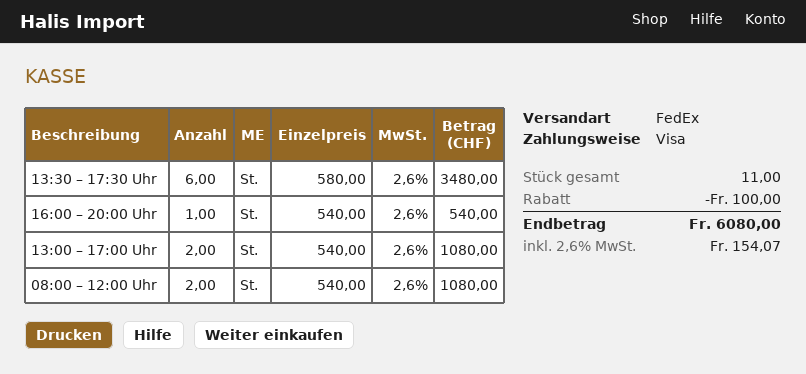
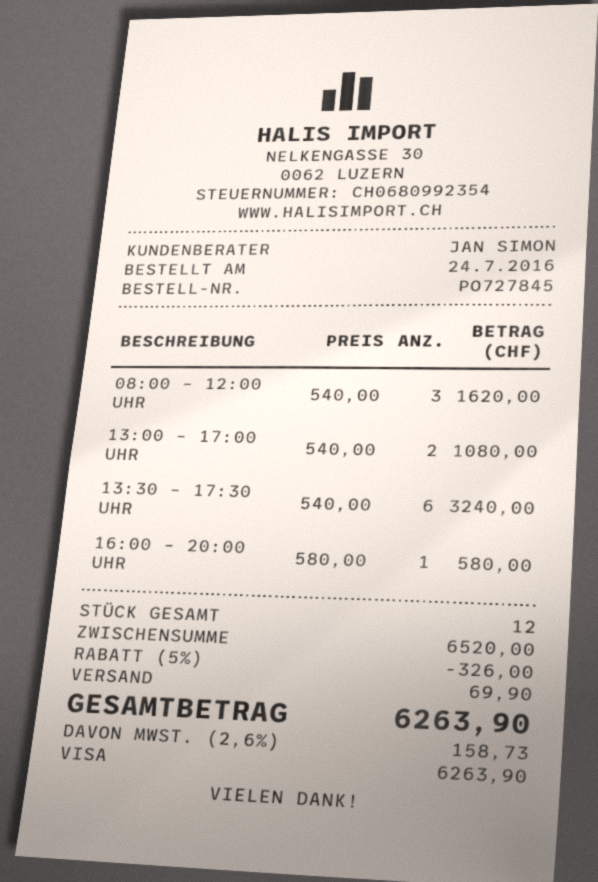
13:30 – 17:30 Uhr: 6 x 580.00 = 3480.00 -> 6 x 540.00 = 3240.00
16:00 – 20:00 Uhr: 1 x 540.00 = 540.00 -> 1 x 580.00 = 580.00
08:00 – 12:00 Uhr: 2 x 540.00 = 1080.00 -> 3 x 540.00 = 1620.00
total quantity: 11 -> 12
discount: 100.00 -> 326.00
shipping: none -> 69.90
tax: 2.6% = 154.07 -> 2.6% = 158.73
total: 6080.00 -> 6263.90

